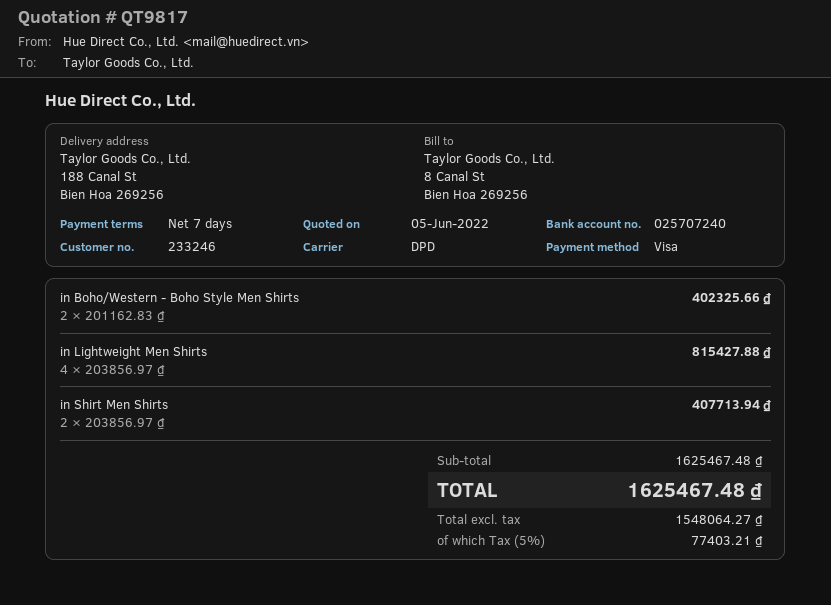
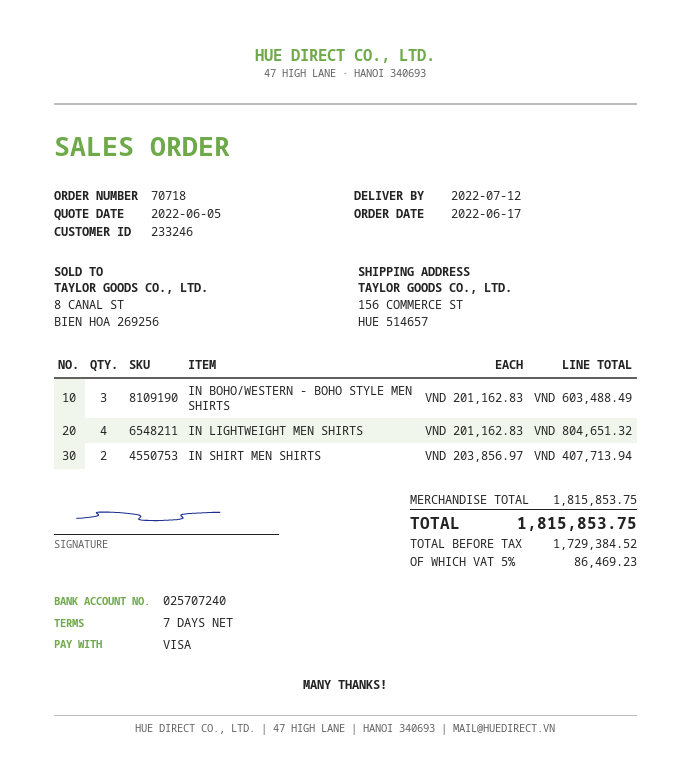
ship to: 188 Canal St, Bien Hoa 269256 -> 156 COMMERCE ST, HUE 514657
in Boho/Western - Boho Style Men Shirts: 2 x 201162.83 = 402325.66 -> 3 x 201162.83 = 603488.49
in Lightweight Men Shirts: 4 x 203856.97 = 815427.88 -> 4 x 201162.83 = 804651.32
subtotal: 1625467.48 -> 1815853.75
net: 1548064.27 -> 1729384.52
tax: 5% = 77403.21 -> 5% = 86469.23
total: 1625467.48 -> 1815853.75

